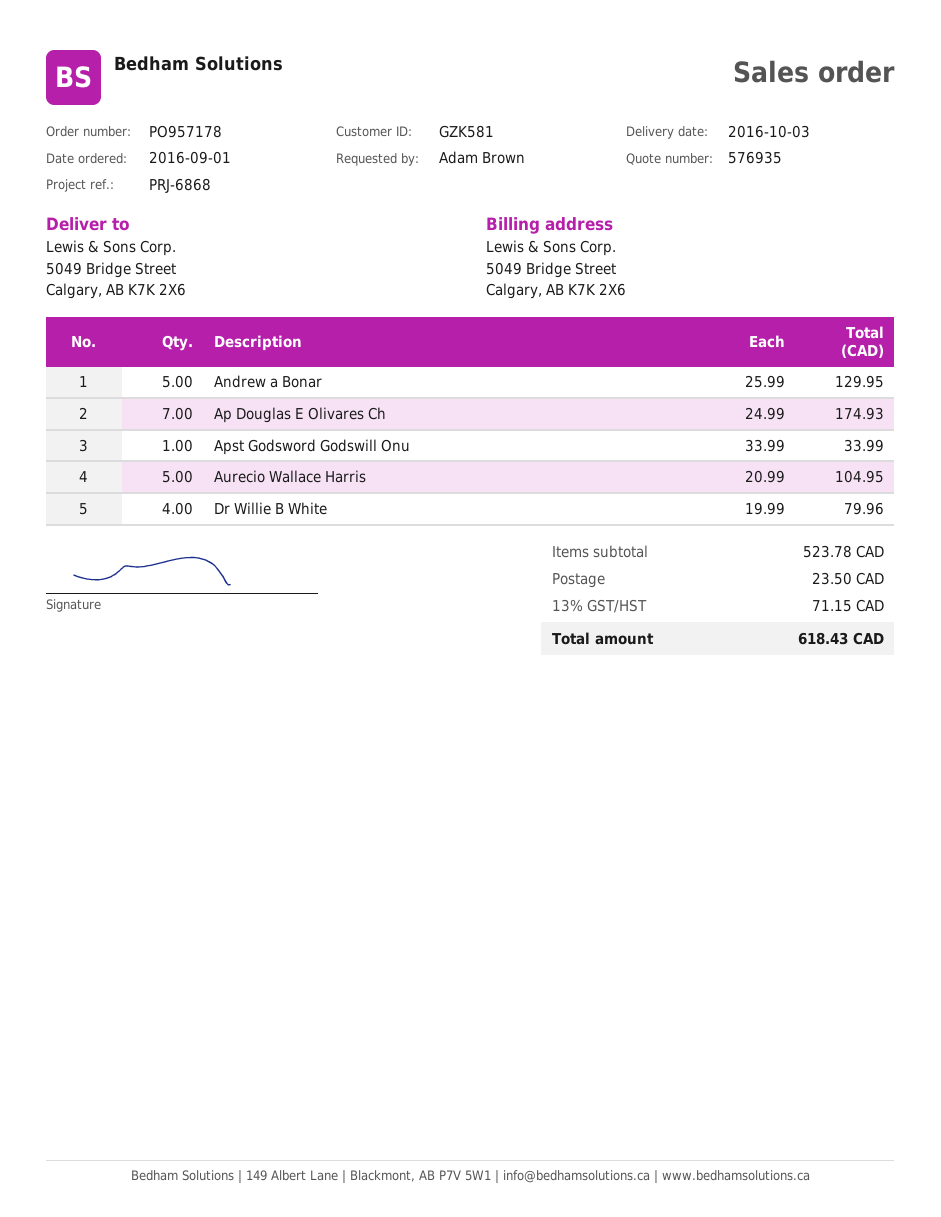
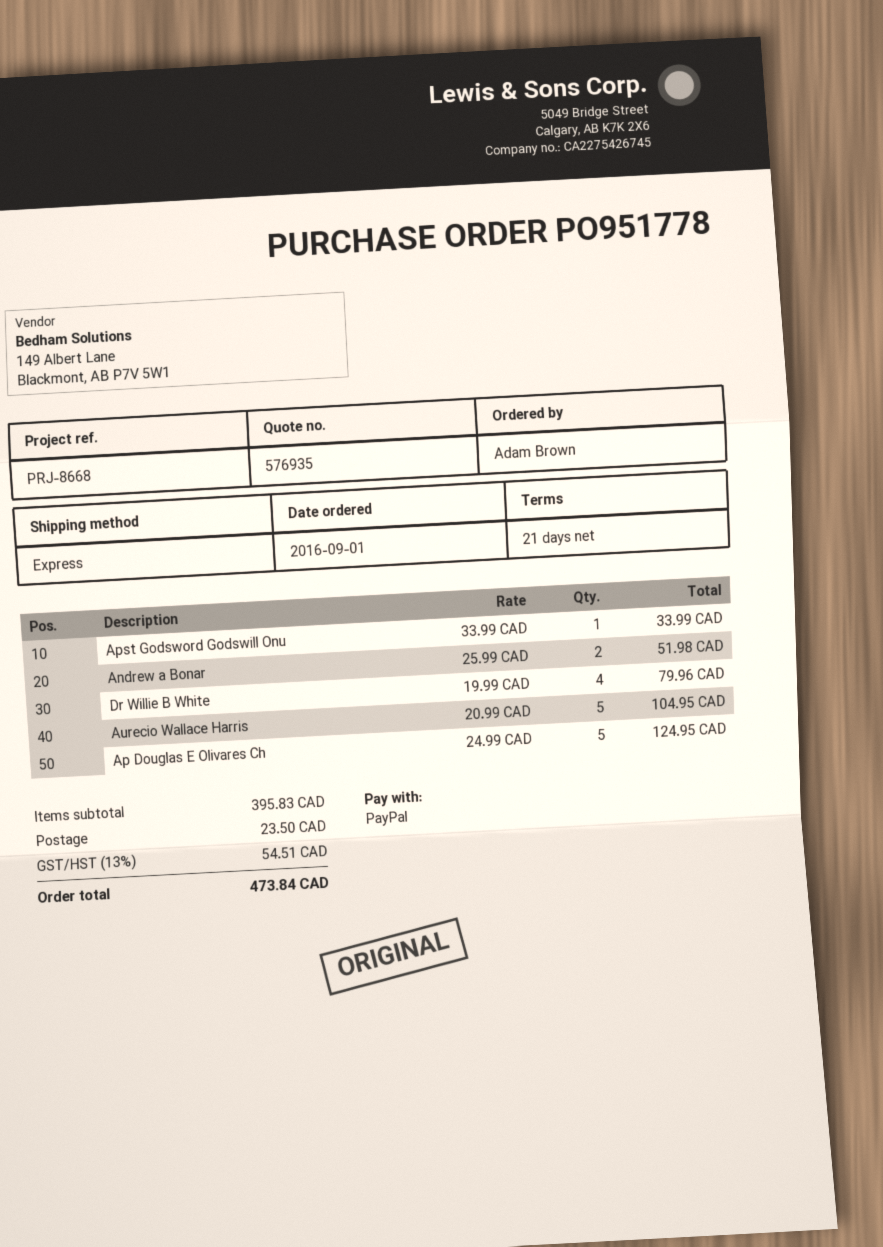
order number: PO957178 -> PO951778
reference: PRJ-6868 -> PRJ-8668
Andrew a Bonar: 5 x 25.99 = 129.95 -> 2 x 25.99 = 51.98
Ap Douglas E Olivares Ch: 7 x 24.99 = 174.93 -> 5 x 24.99 = 124.95
subtotal: 523.78 -> 395.83
tax: 13% = 71.15 -> 13% = 54.51
total: 618.43 -> 473.84

